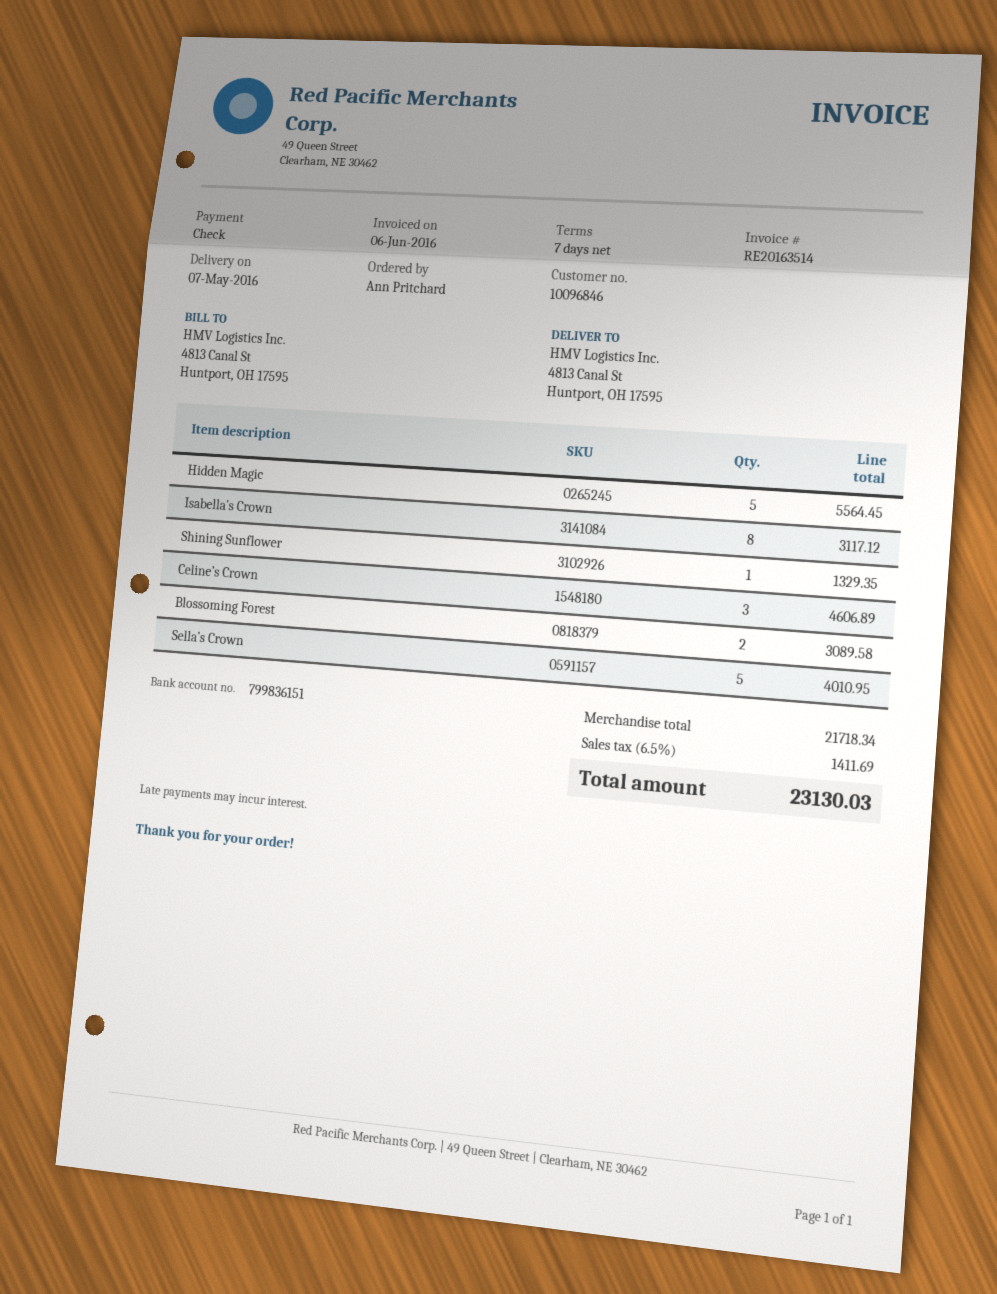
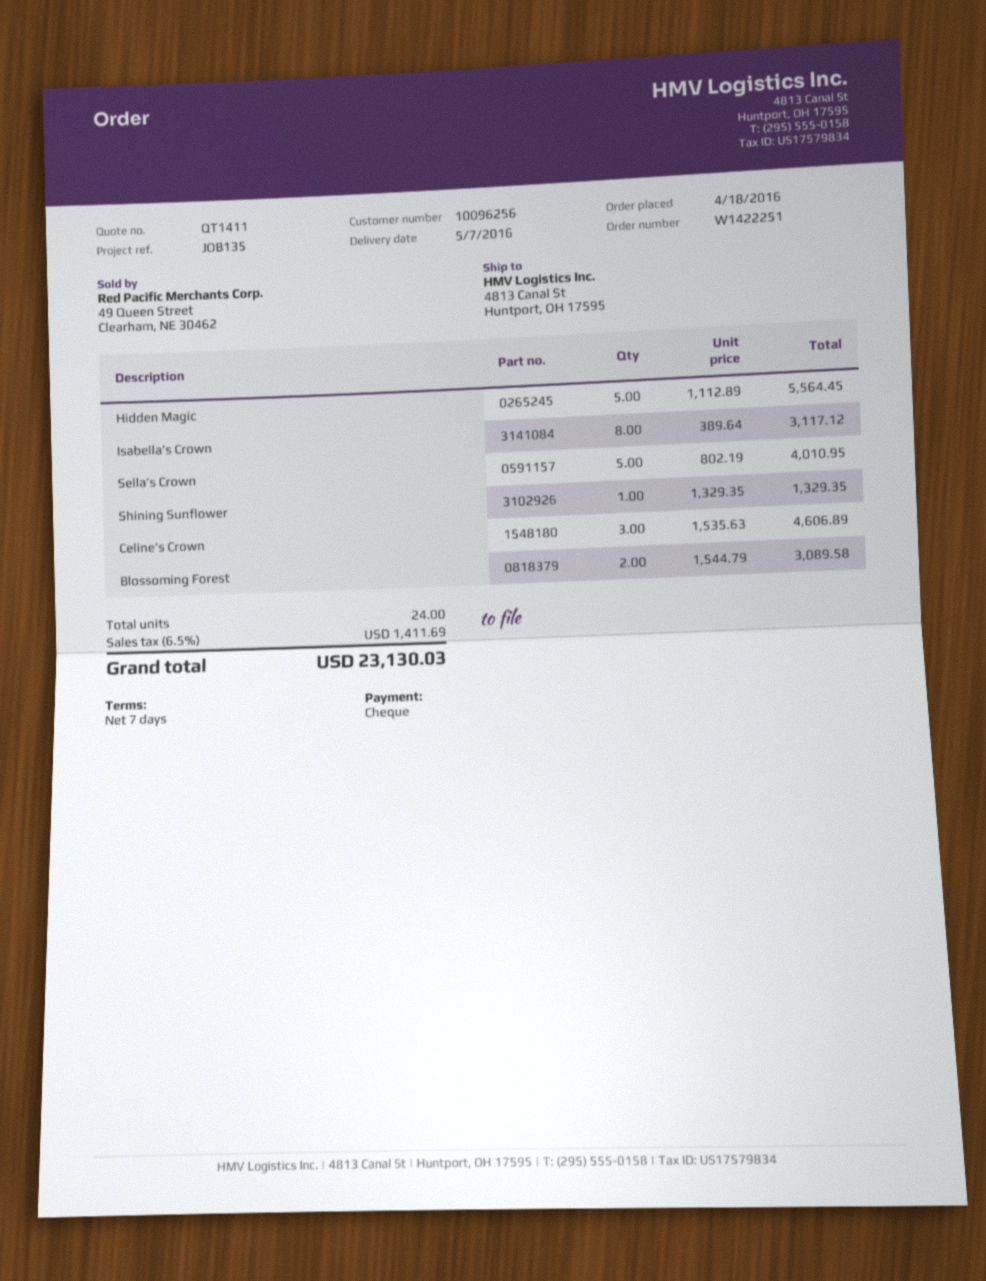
customer number: 10096846 -> 10096256

